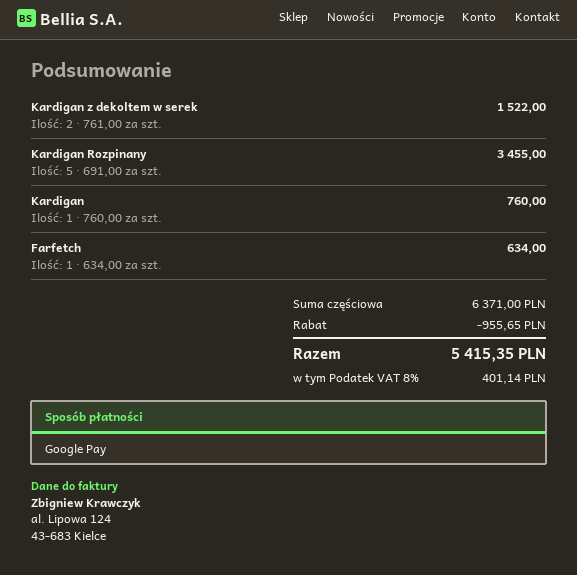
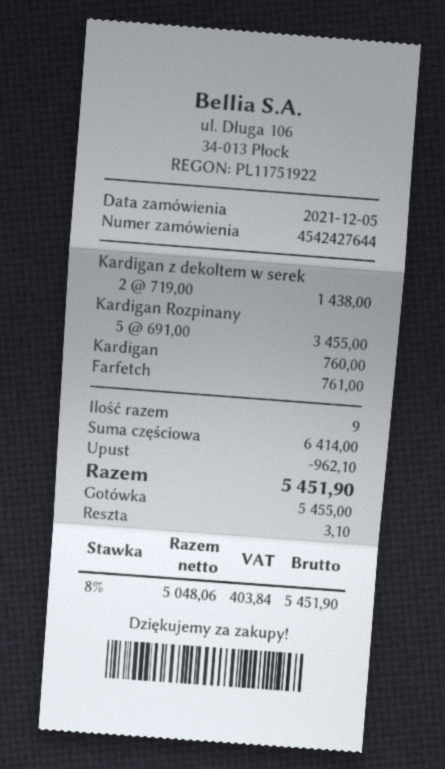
payment method: Google Pay -> cash
Kardigan z dekoltem w serek: 2 x 761.00 = 1522.00 -> 2 x 719.00 = 1438.00
Farfetch: 1 x 634.00 = 634.00 -> 1 x 761.00 = 761.00
subtotal: 6371.00 -> 6414.00
discount: 955.65 -> 962.10
tax: 8% = 401.14 -> 8% = 403.84
total: 5415.35 -> 5451.90

